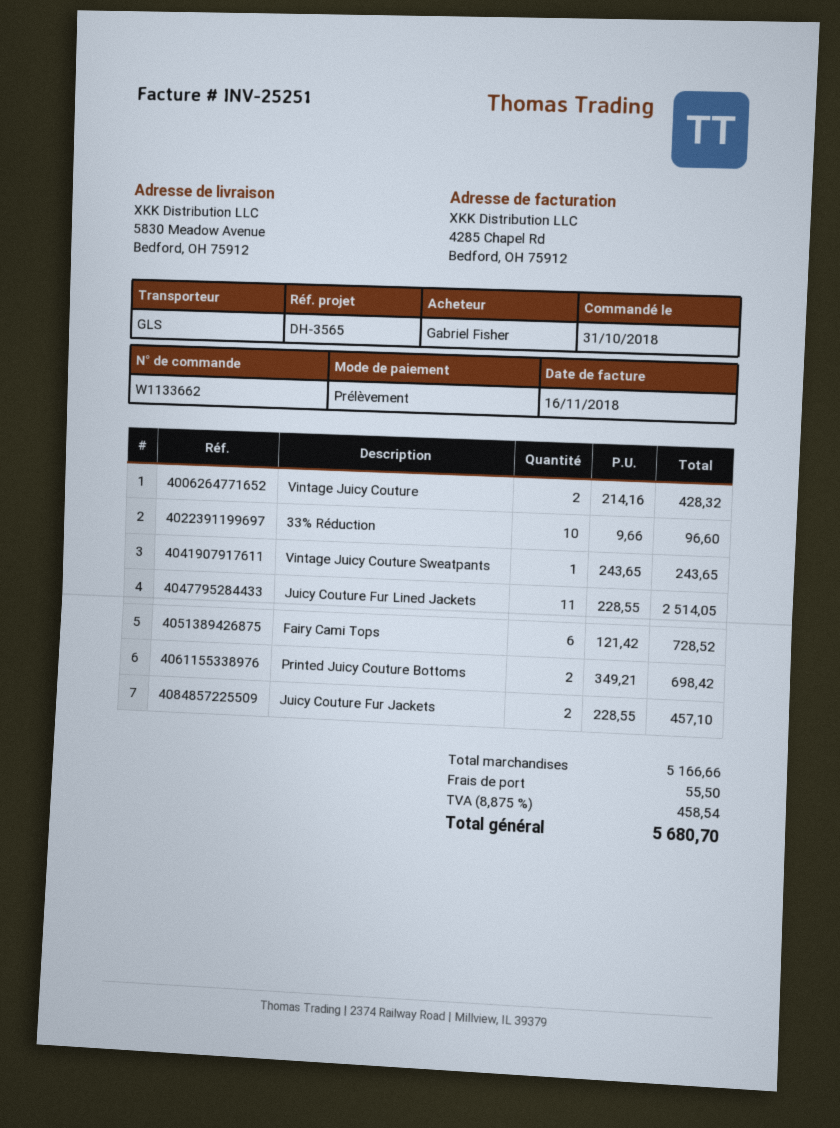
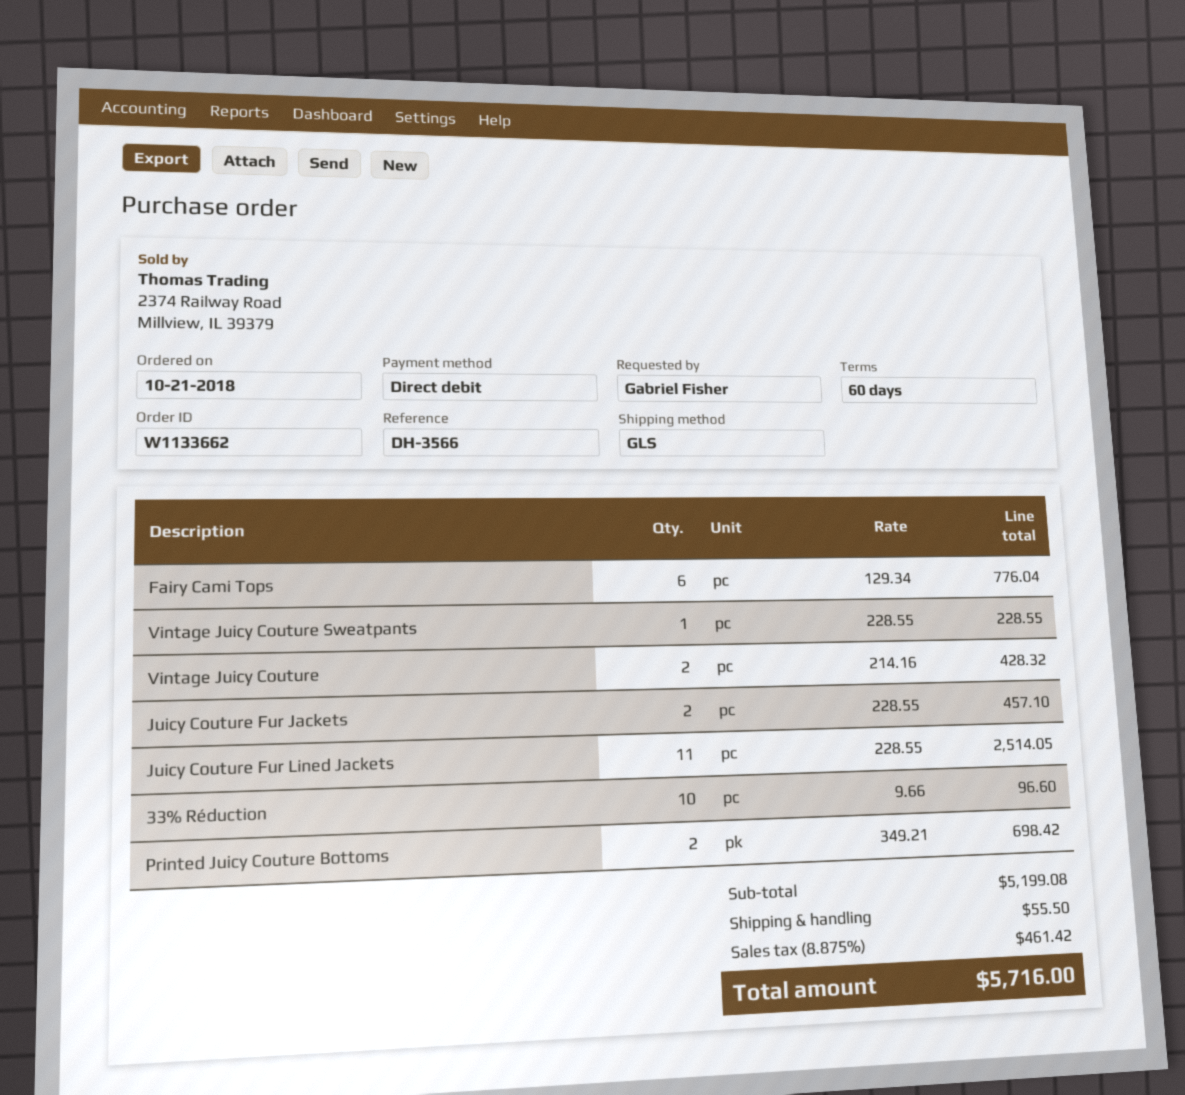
order date: 2018-10-31 -> 2018-10-21
reference: DH-3565 -> DH-3566
Vintage Juicy Couture Sweatpants: 1 x 243.65 = 243.65 -> 1 x 228.55 = 228.55
Fairy Cami Tops: 6 x 121.42 = 728.52 -> 6 x 129.34 = 776.04
subtotal: 5166.66 -> 5199.08
tax: 8.875% = 458.54 -> 8.875% = 461.42
total: 5680.70 -> 5716.00

